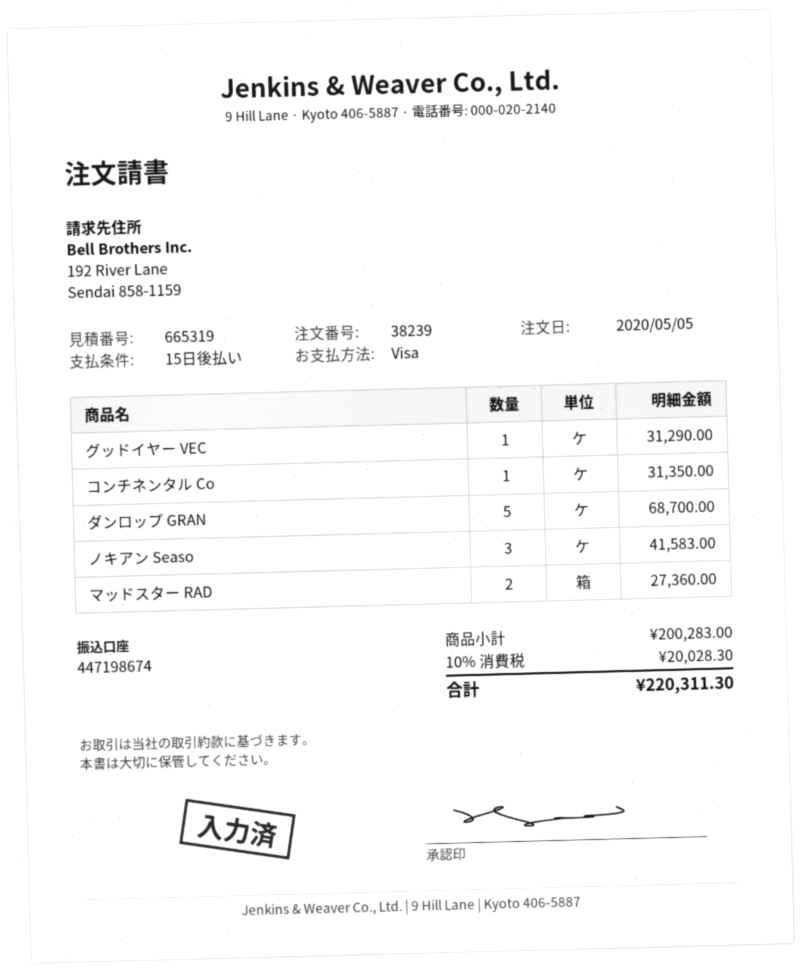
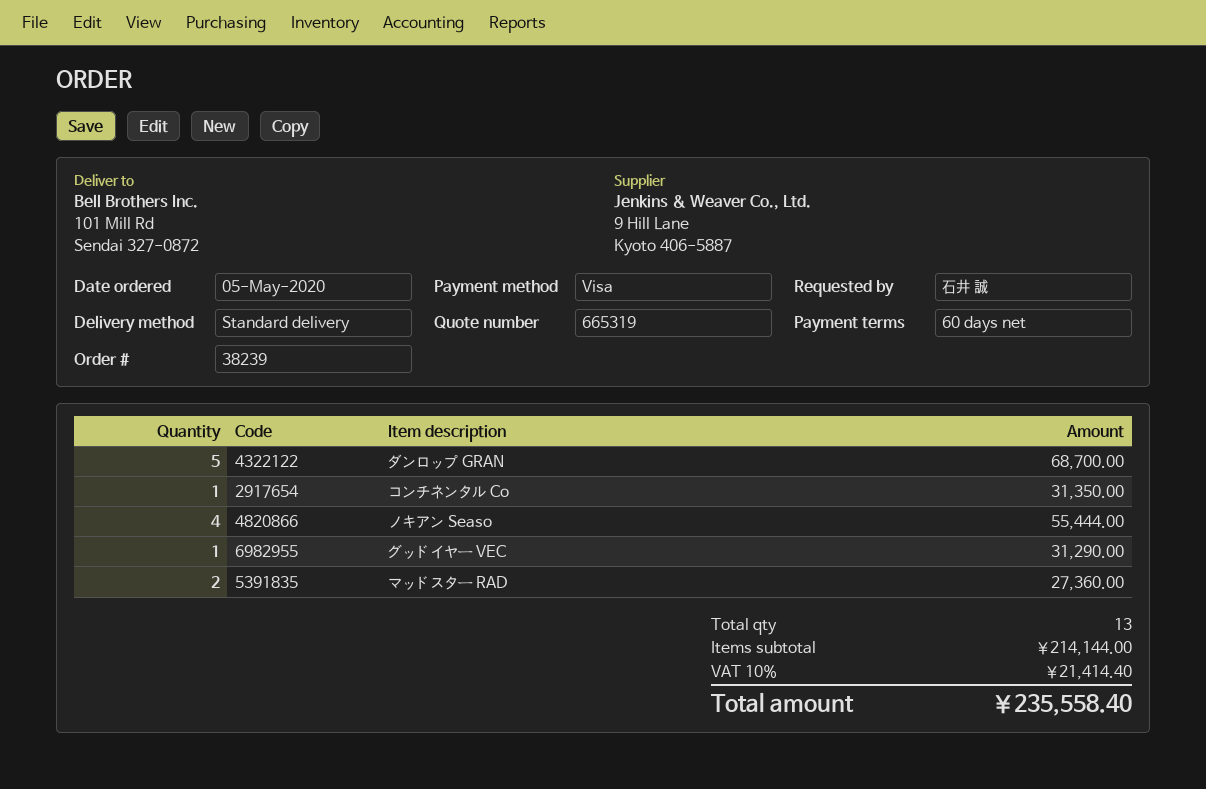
payment terms: 15 days -> 60 days
ノキアン Seaso: 3 for 41583.00 -> 4 for 55444.00
subtotal: 200283.00 -> 214144.00
tax: 10% = 20028.30 -> 10% = 21414.40
total: 220311.30 -> 235558.40

